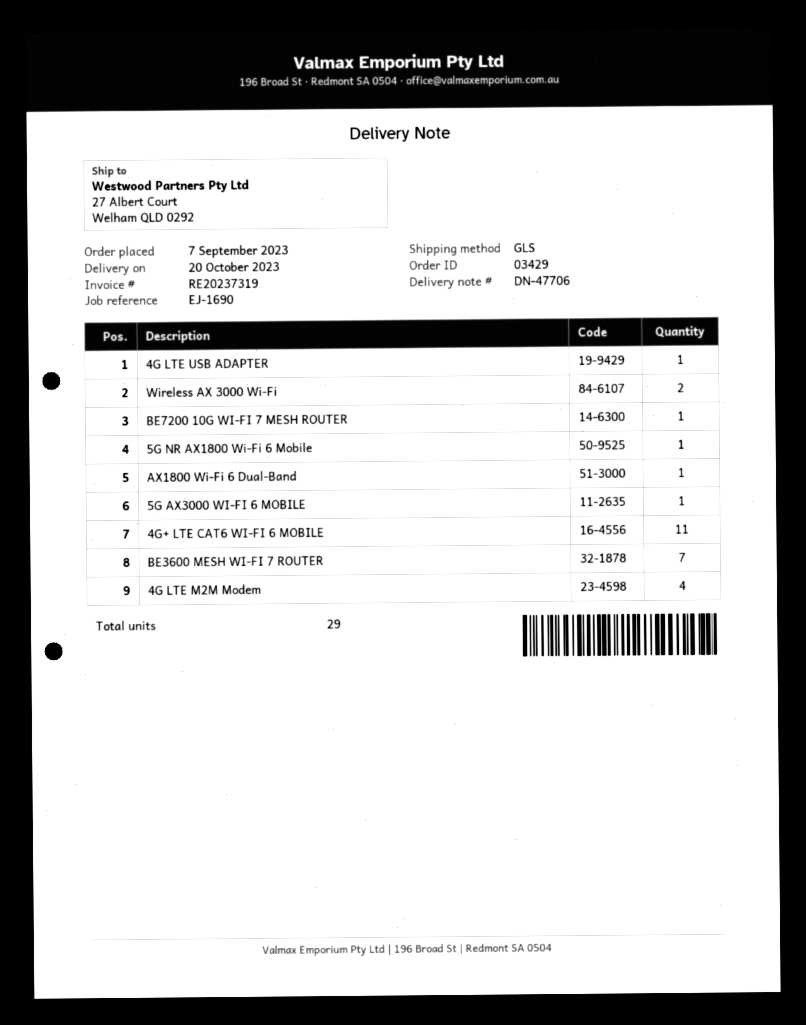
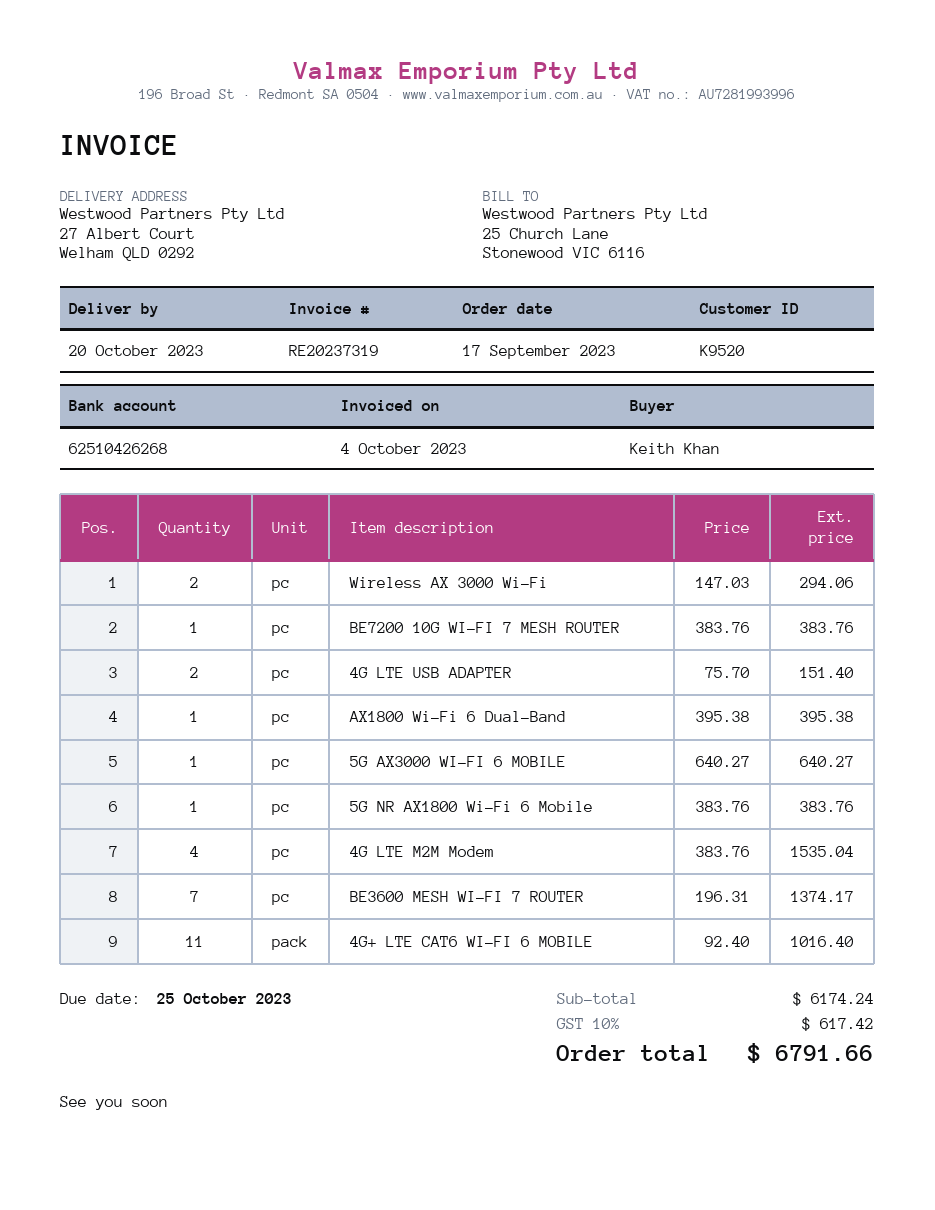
order date: 2023-09-07 -> 2023-09-17
4G LTE USB ADAPTER: 1 -> 2

